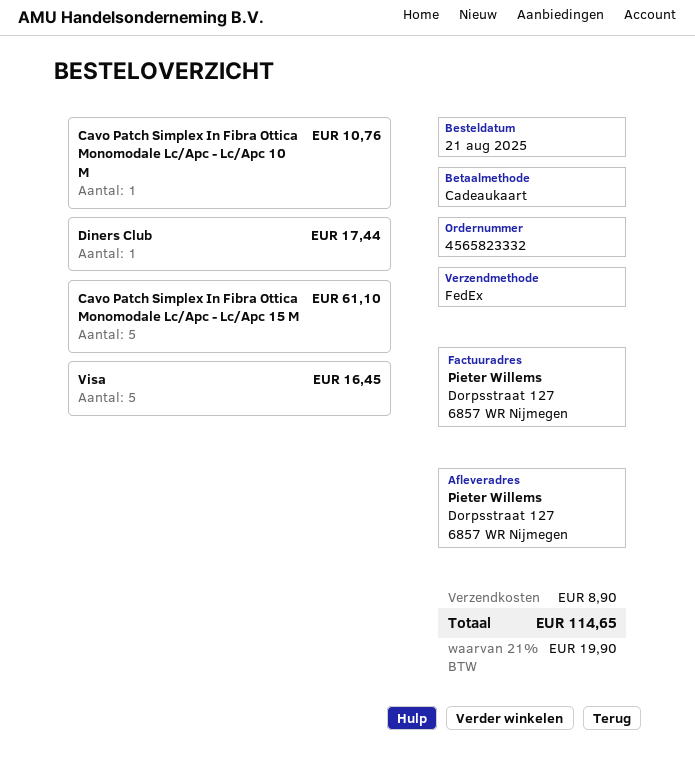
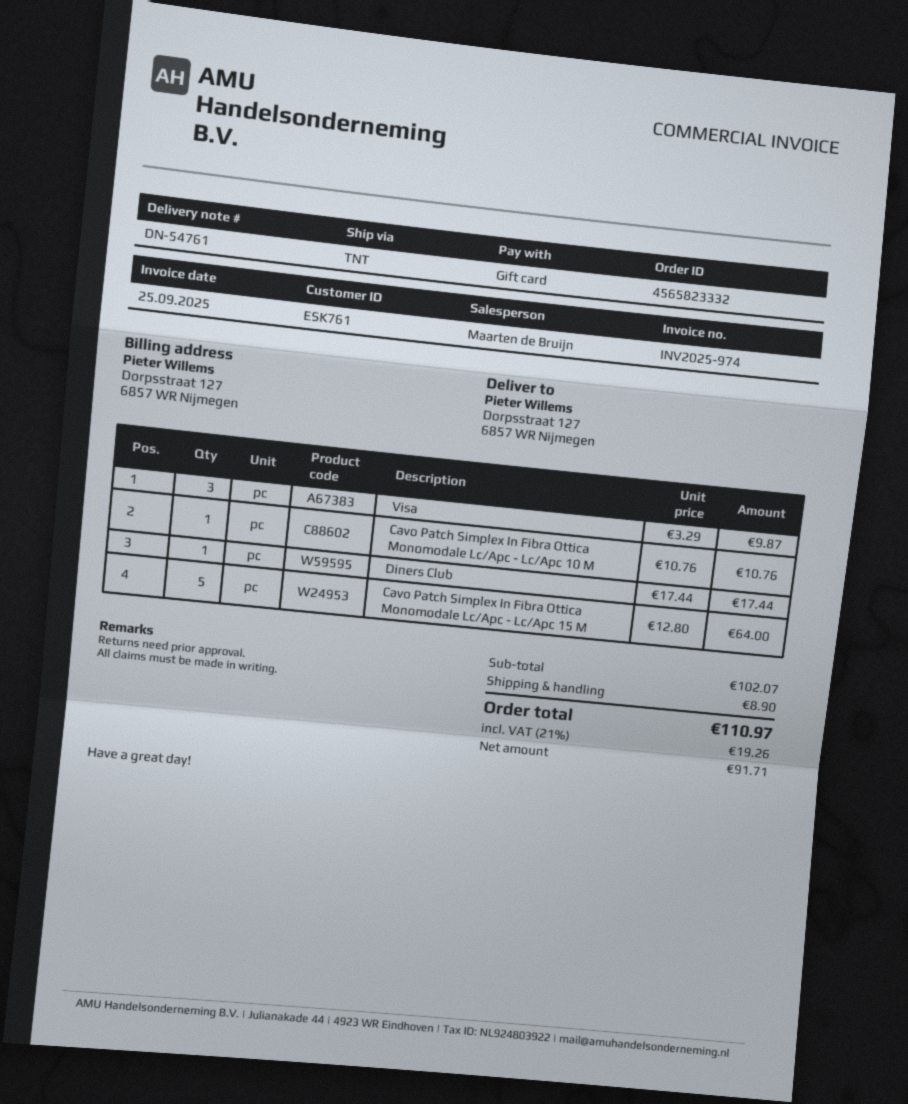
shipping method: FedEx -> TNT
Cavo Patch Simplex In Fibra Ottica Monomodale Lc/Apc - Lc/Apc 15 M: 5 for 61.10 -> 5 for 64.00
Visa: 5 for 16.45 -> 3 for 9.87
tax: 21% = 19.90 -> 21% = 19.26
total: 114.65 -> 110.97

